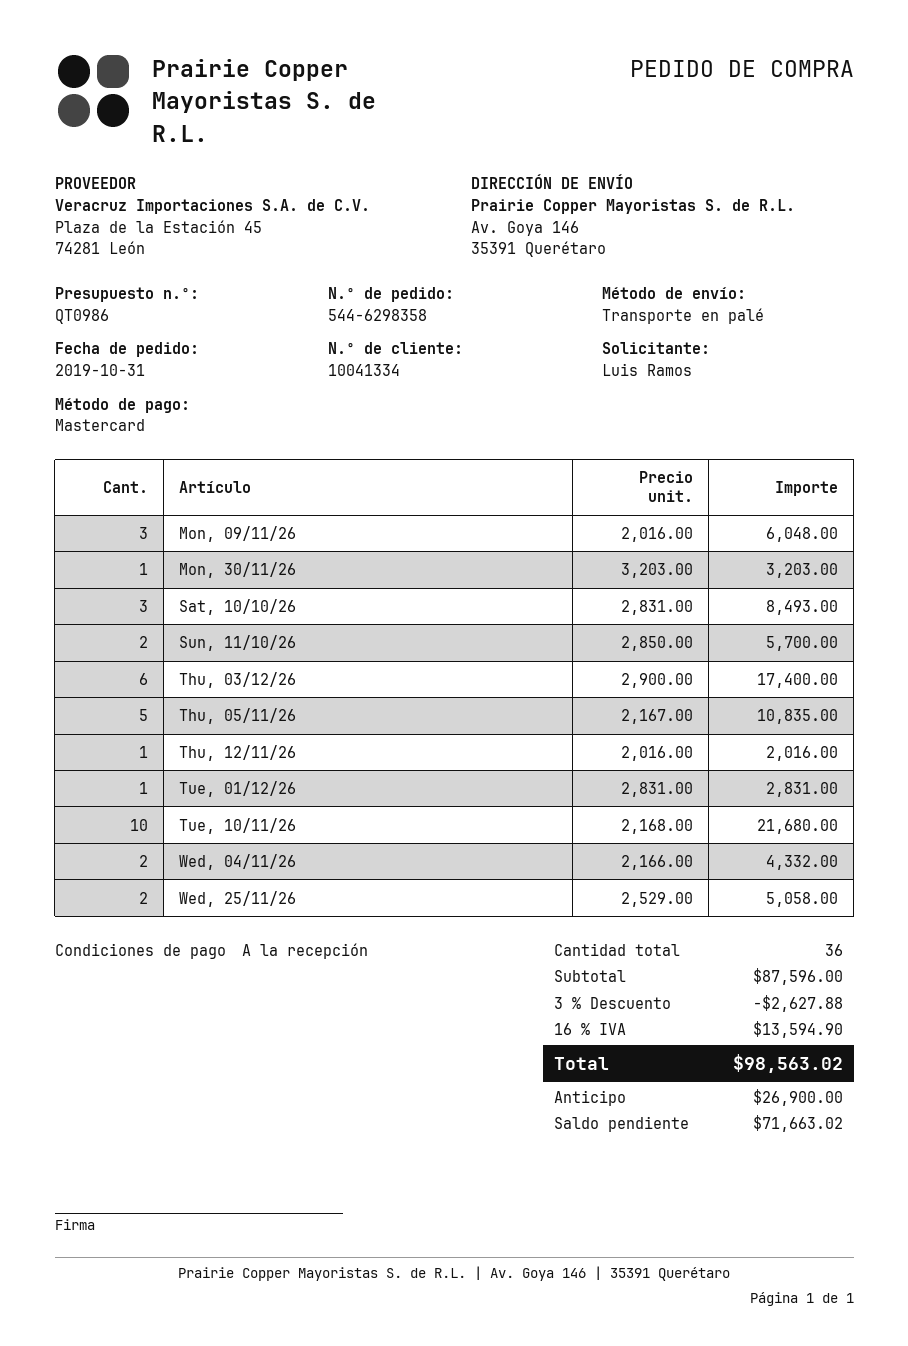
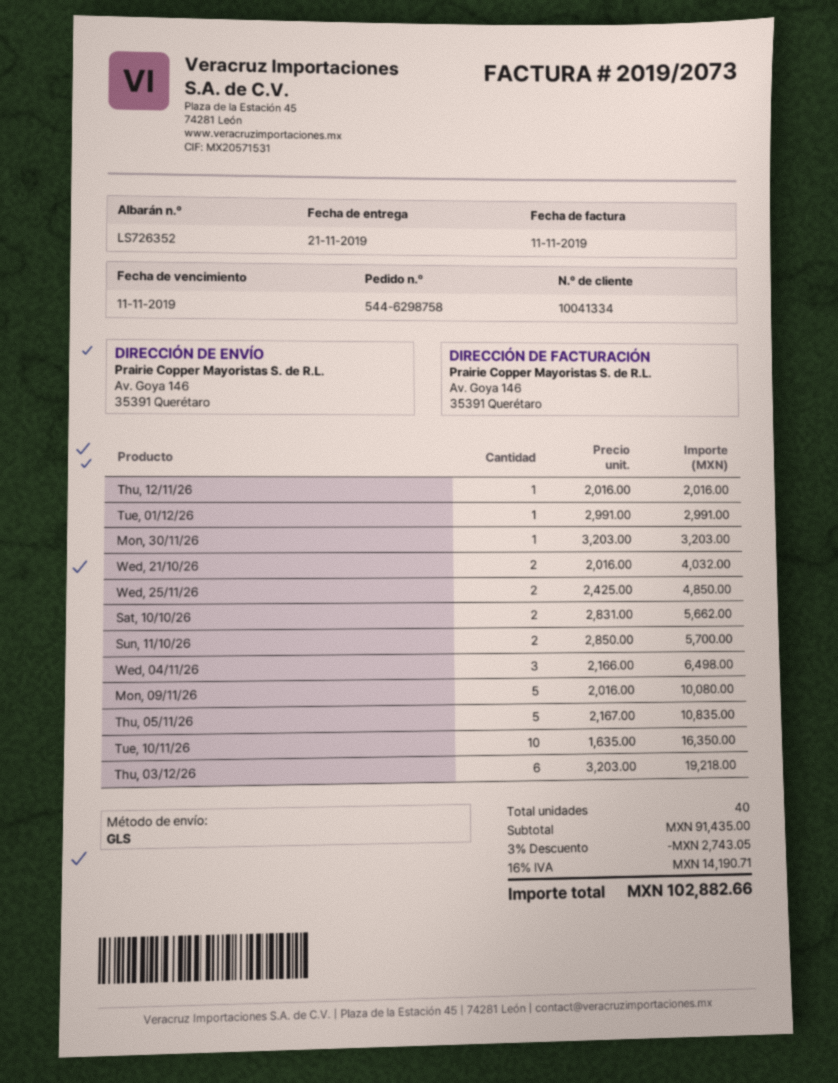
order number: 544-6298358 -> 544-6298758
shipping method: pallet freight -> GLS
Mon, 09/11/26: 3 x 2016.00 = 6048.00 -> 5 x 2016.00 = 10080.00
Sat, 10/10/26: 3 x 2831.00 = 8493.00 -> 2 x 2831.00 = 5662.00
Thu, 03/12/26: 6 x 2900.00 = 17400.00 -> 6 x 3203.00 = 19218.00
Tue, 01/12/26: 1 x 2831.00 = 2831.00 -> 1 x 2991.00 = 2991.00
Tue, 10/11/26: 10 x 2168.00 = 21680.00 -> 10 x 1635.00 = 16350.00
Wed, 04/11/26: 2 x 2166.00 = 4332.00 -> 3 x 2166.00 = 6498.00
Wed, 25/11/26: 2 x 2529.00 = 5058.00 -> 2 x 2425.00 = 4850.00
Wed, 21/10/26: none -> 2 x 2016.00 = 4032.00
total quantity: 36 -> 40
subtotal: 87596.00 -> 91435.00
discount: 3% = 2627.88 -> 3% = 2743.05
tax: 16% = 13594.90 -> 16% = 14190.71
total: 98563.02 -> 102882.66

